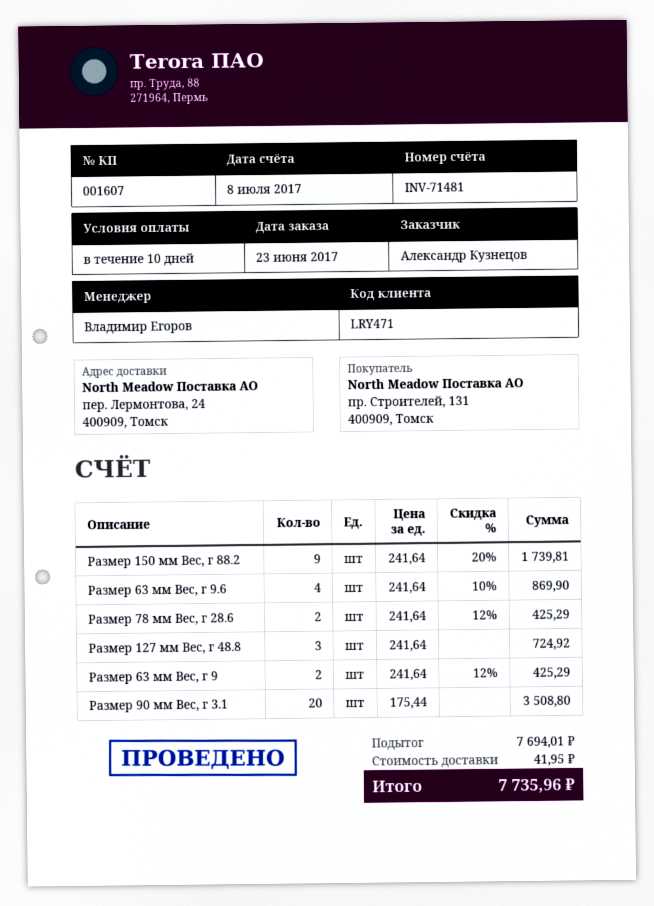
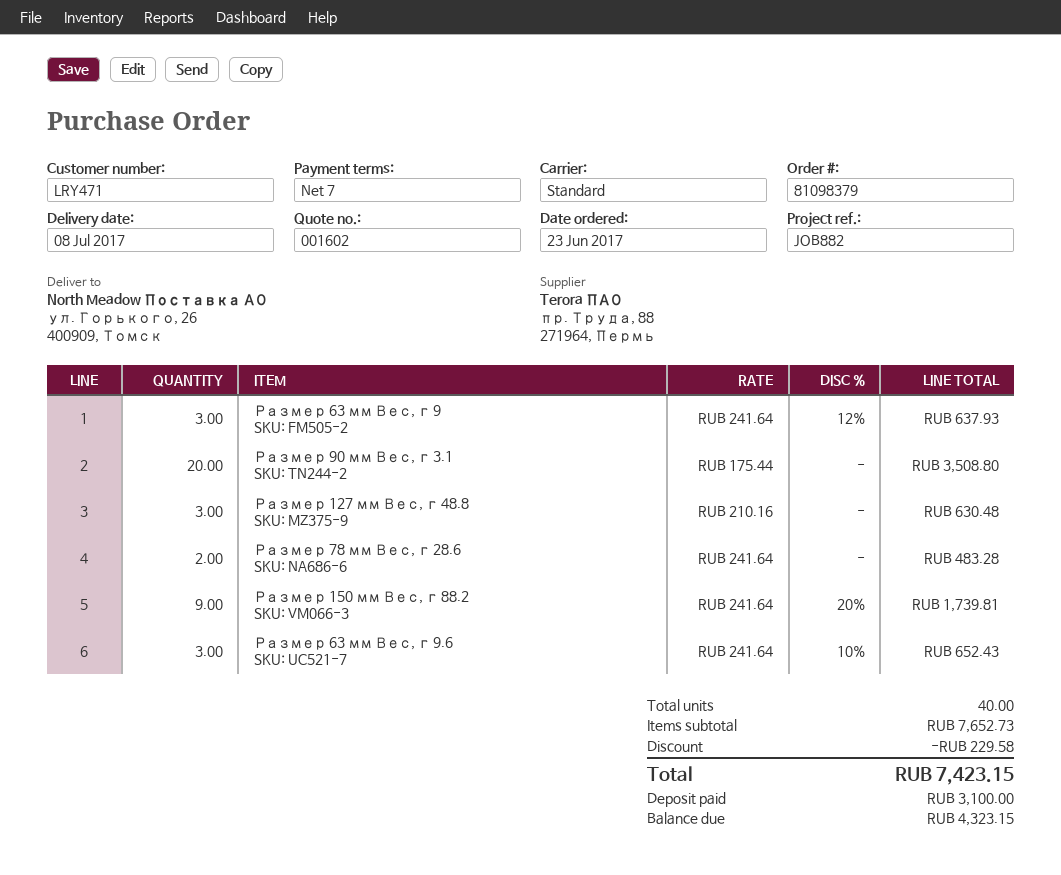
quote number: 001607 -> 001602
payment terms: 10 days -> 7 days
ship to: пер. Лермонтова, 24, 400909, Томск -> ул. Горького, 26, 400909, Томск
Размер 63 мм Вес, г 9.6: 4 x 241.64 - 10% = 869.90 -> 3 x 241.64 - 10% = 652.43
Размер 78 мм Вес, г 28.6: 2 x 241.64 - 12% = 425.29 -> 2 x 241.64 = 483.28
Размер 127 мм Вес, г 48.8: 3 x 241.64 = 724.92 -> 3 x 210.16 = 630.48
Размер 63 мм Вес, г 9: 2 x 241.64 - 12% = 425.29 -> 3 x 241.64 - 12% = 637.93
subtotal: 7694.01 -> 7652.73
discount: none -> 229.58
shipping: 41.95 -> none
total: 7735.96 -> 7423.15

